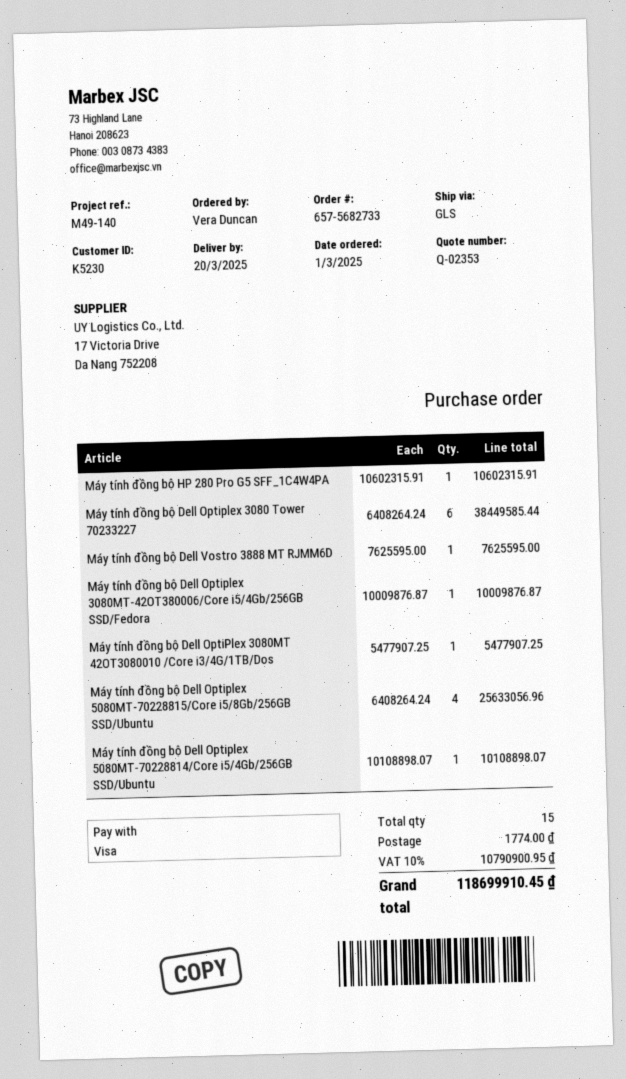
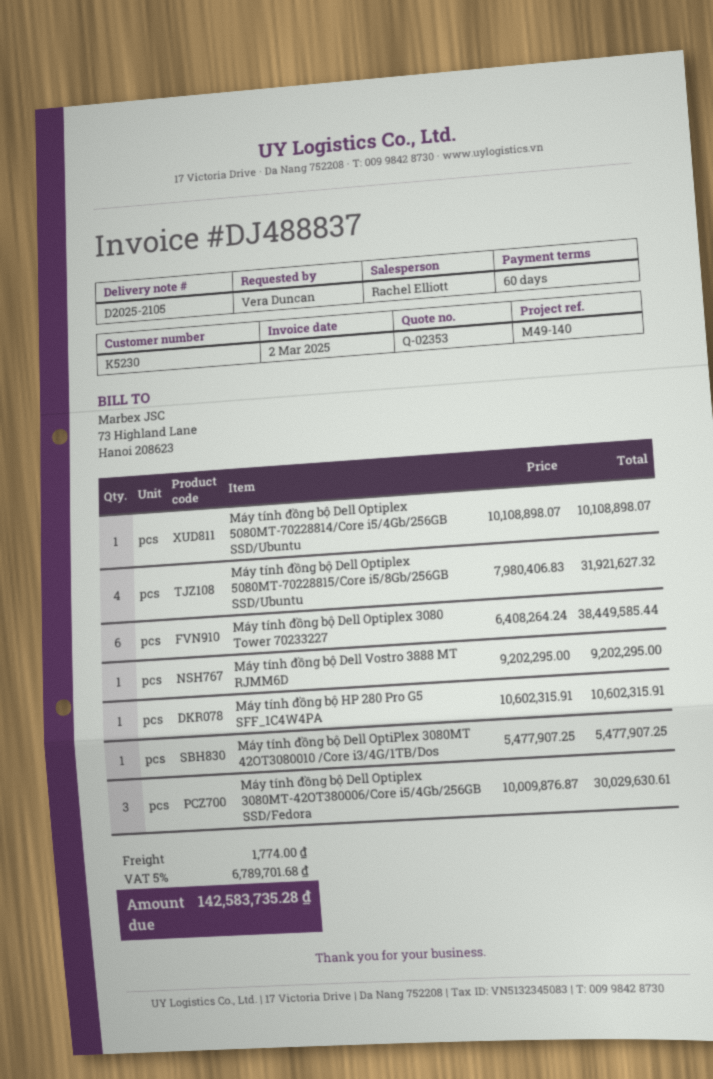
Máy tính đồng bộ Dell Vostro 3888 MT RJMM6D: 1 x 7625595.00 = 7625595.00 -> 1 x 9202295.00 = 9202295.00
Máy tính đồng bộ Dell Optiplex 3080MT-42OT380006/Core i5/4Gb/256GB SSD/Fedora: 1 x 10009876.87 = 10009876.87 -> 3 x 10009876.87 = 30029630.61
Máy tính đồng bộ Dell Optiplex 5080MT-70228815/Core i5/8Gb/256GB SSD/Ubuntu: 4 x 6408264.24 = 25633056.96 -> 4 x 7980406.83 = 31921627.32
tax: 10% = 10790900.95 -> 5% = 6789701.68
total: 118699910.45 -> 142583735.28

